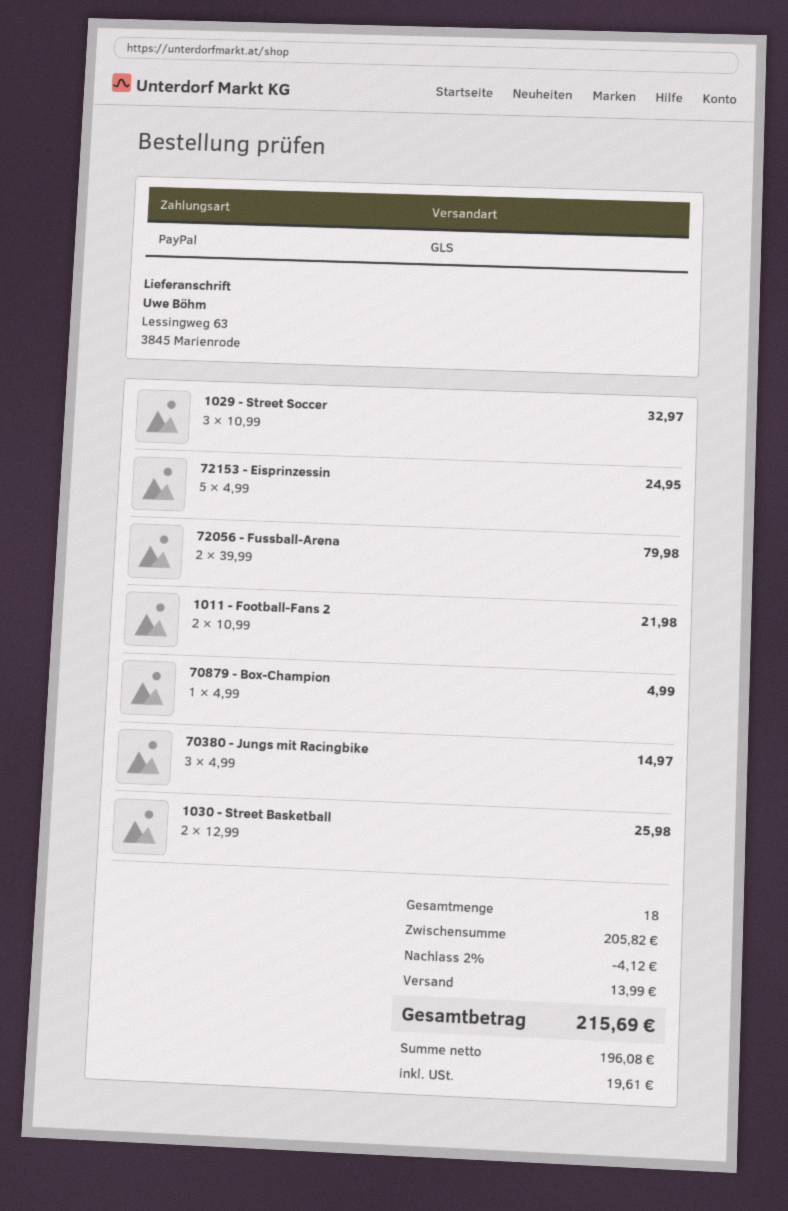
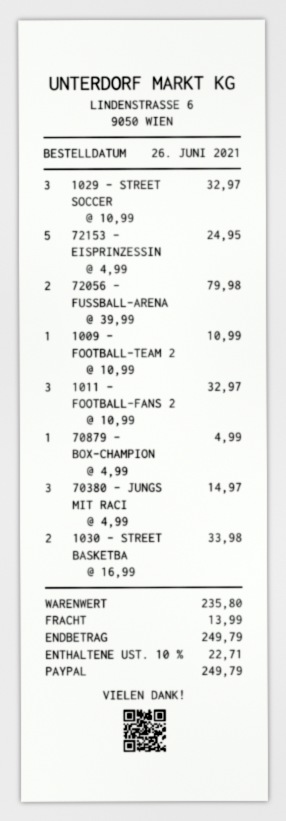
1011 - Football-Fans 2: 2 x 10.99 = 21.98 -> 3 x 10.99 = 32.97
1030 - Street Basketball: 2 x 12.99 = 25.98 -> 2 x 16.99 = 33.98
1009 - FOOTBALL-TEAM 2: none -> 1 x 10.99 = 10.99
subtotal: 205.82 -> 235.80
discount: 2% = 4.12 -> none
tax: 19.61 -> 22.71
total: 215.69 -> 249.79

